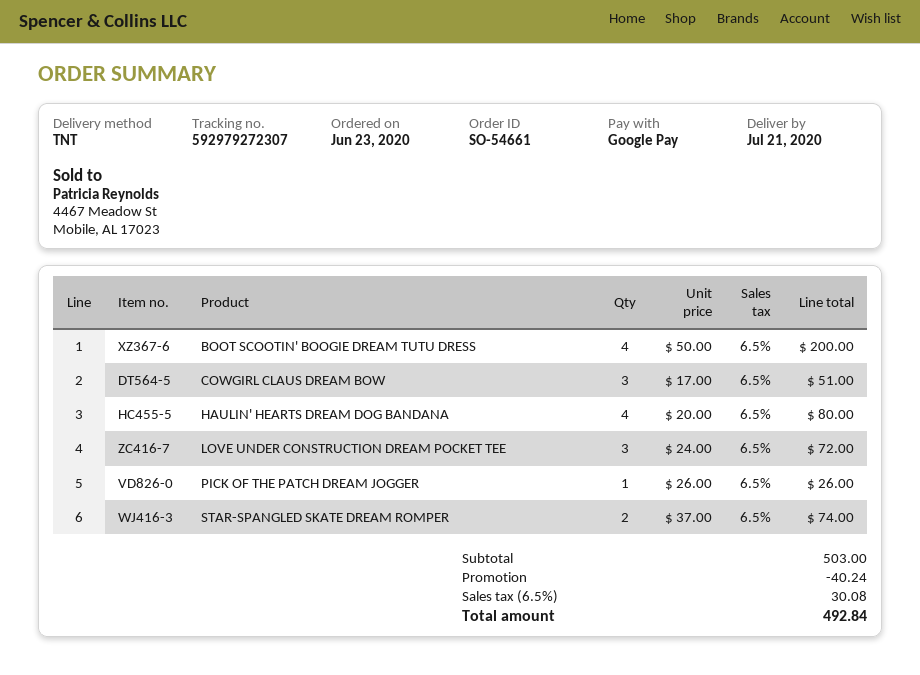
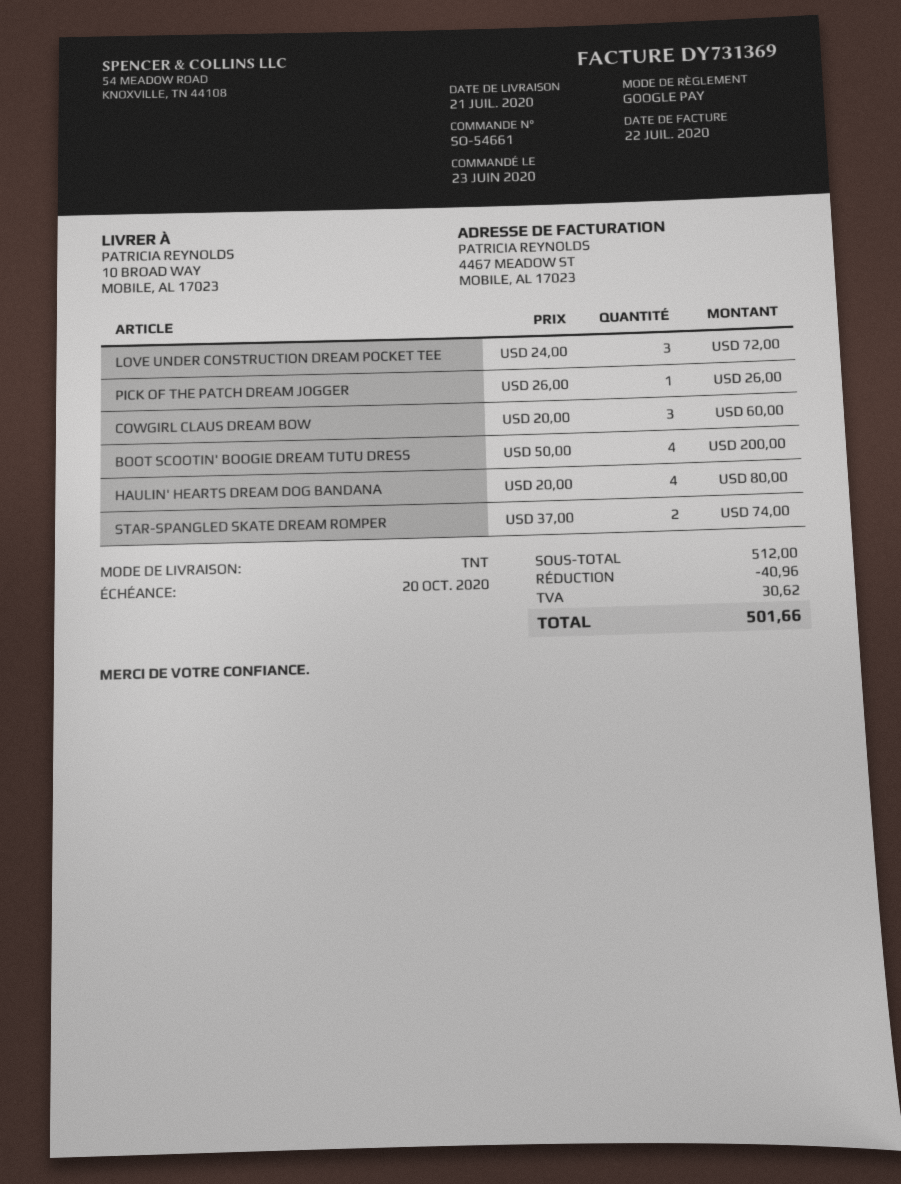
COWGIRL CLAUS DREAM BOW: 3 x 17.00 = 51.00 -> 3 x 20.00 = 60.00
subtotal: 503.00 -> 512.00
discount: 40.24 -> 40.96
tax: 30.08 -> 30.62
total: 492.84 -> 501.66

